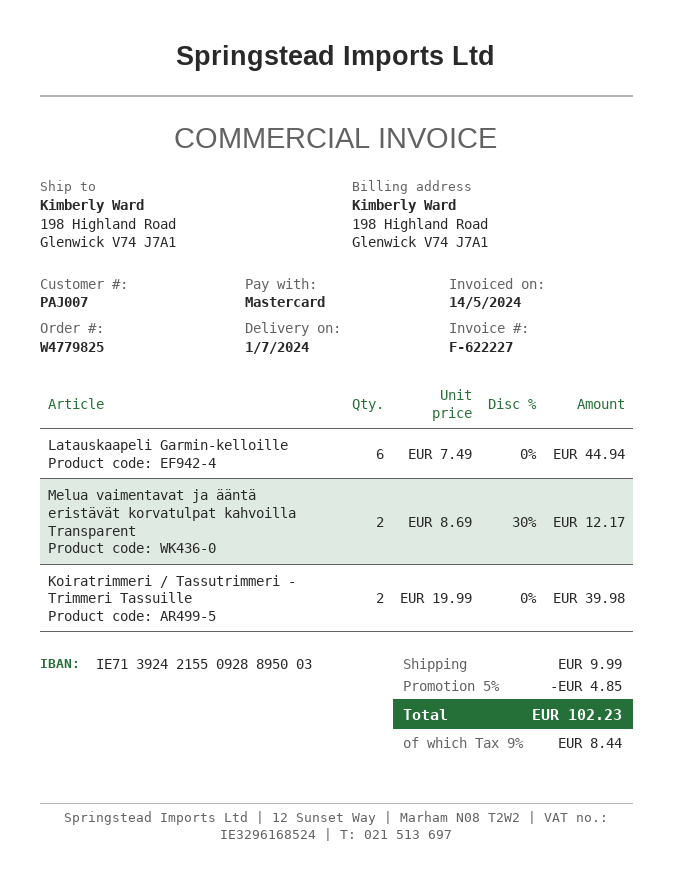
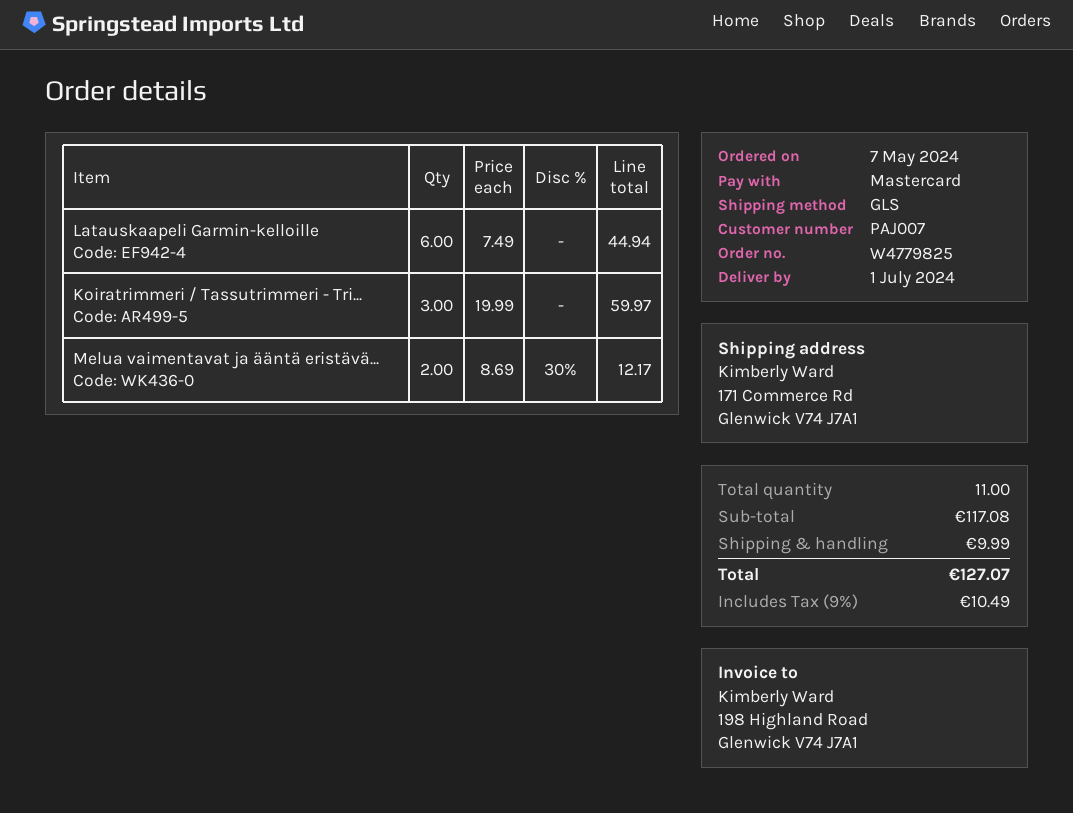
ship to: 198 Highland Road, Glenwick V74 J7A1 -> 171 Commerce Rd, Glenwick V74 J7A1
Koiratrimmeri / Tassutrimmeri - Trimmeri Tassuille: 2 x 19.99 = 39.98 -> 3 x 19.99 = 59.97
discount: 5% = 4.85 -> none
tax: 9% = 8.44 -> 9% = 10.49
total: 102.23 -> 127.07

